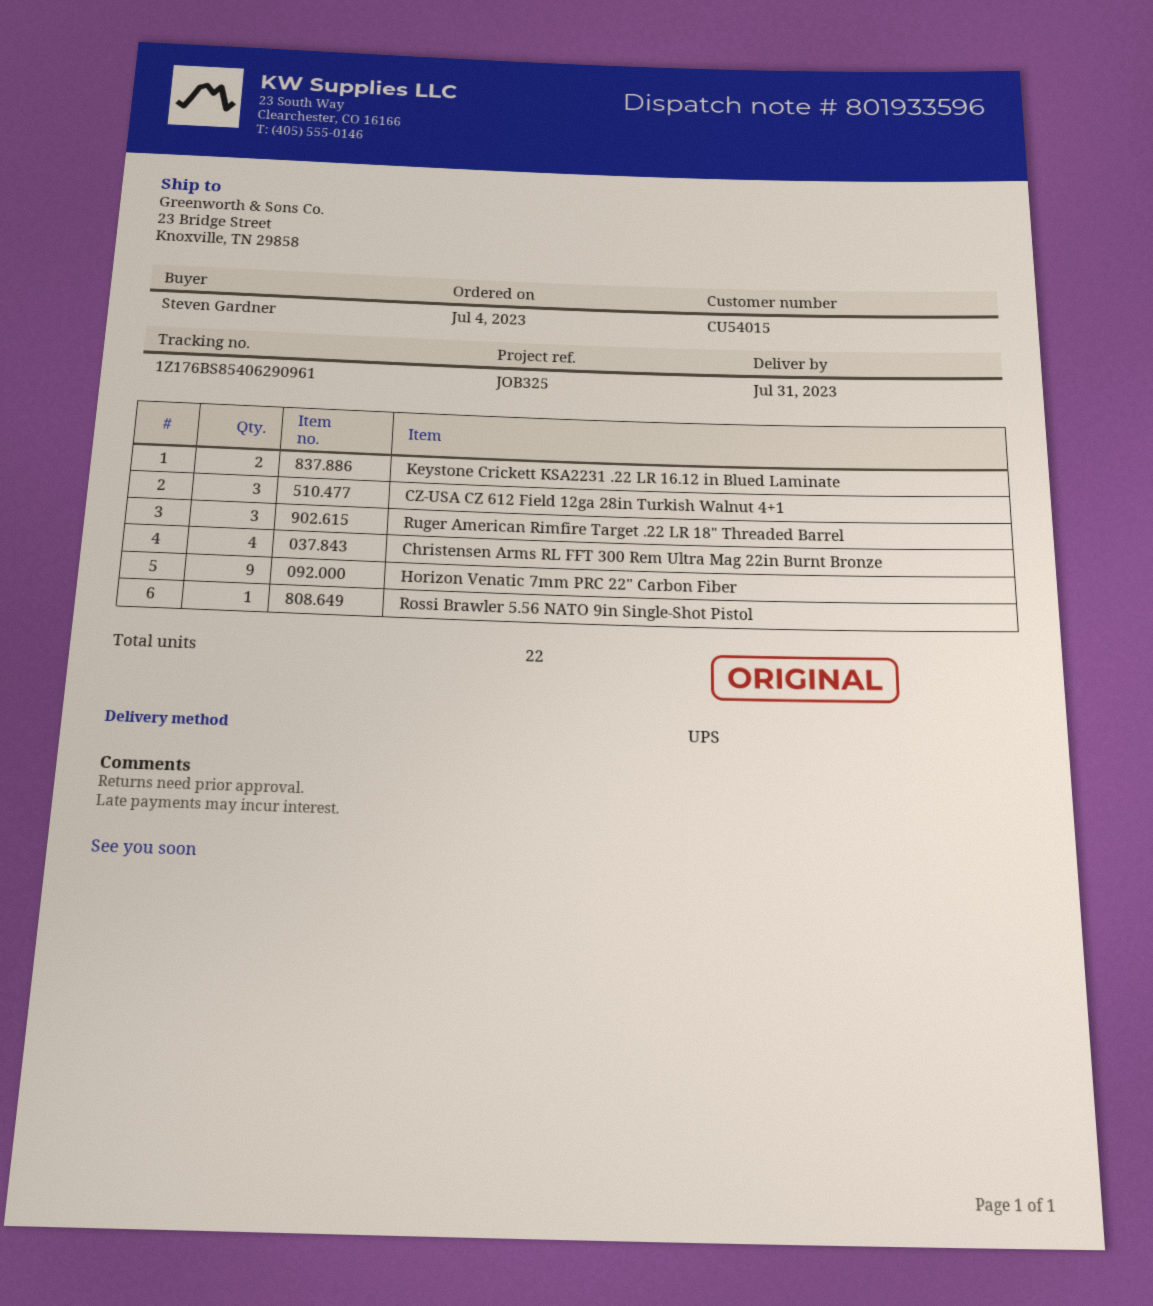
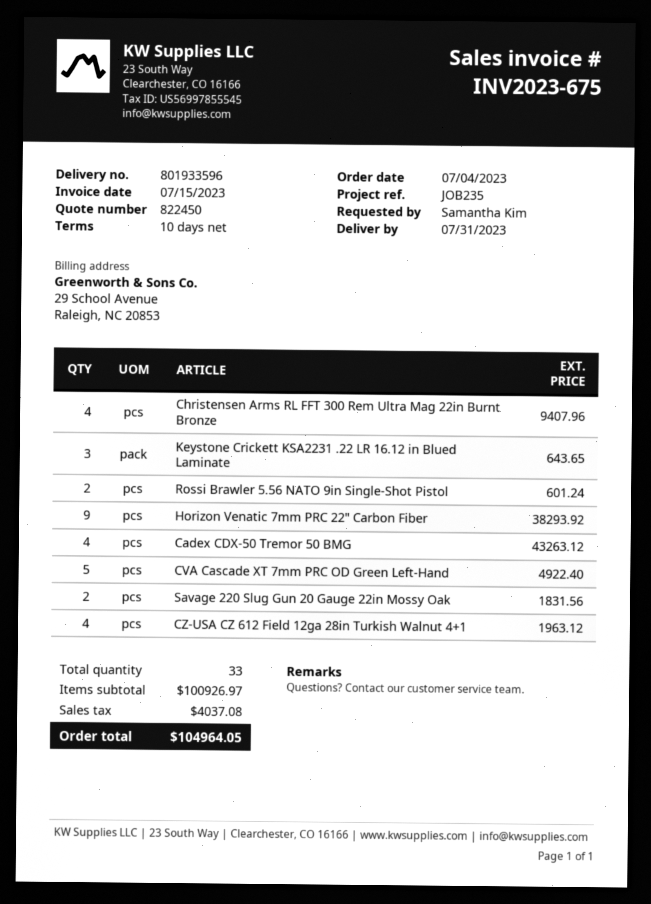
reference: JOB325 -> JOB235
ordered by: Steven Gardner -> Samantha Kim
Keystone Crickett KSA2231 .22 LR 16.12 in Blued Laminate: 2 -> 3
CZ-USA CZ 612 Field 12ga 28in Turkish Walnut 4+1: 3 -> 4
Ruger American Rimfire Target .22 LR 18" Threaded Barrel: 3 -> none
Rossi Brawler 5.56 NATO 9in Single-Shot Pistol: 1 -> 2
Cadex CDX-50 Tremor 50 BMG: none -> 4
CVA Cascade XT 7mm PRC OD Green Left-Hand: none -> 5
Savage 220 Slug Gun 20 Gauge 22in Mossy Oak: none -> 2
total quantity: 22 -> 33

